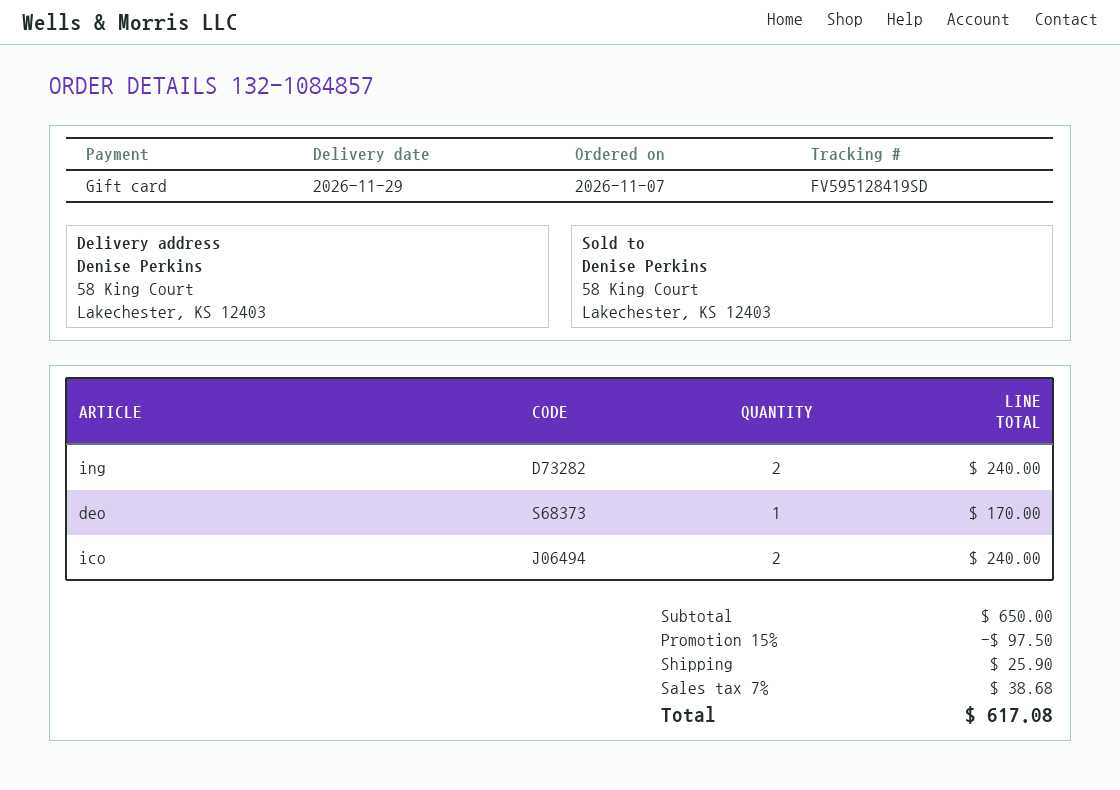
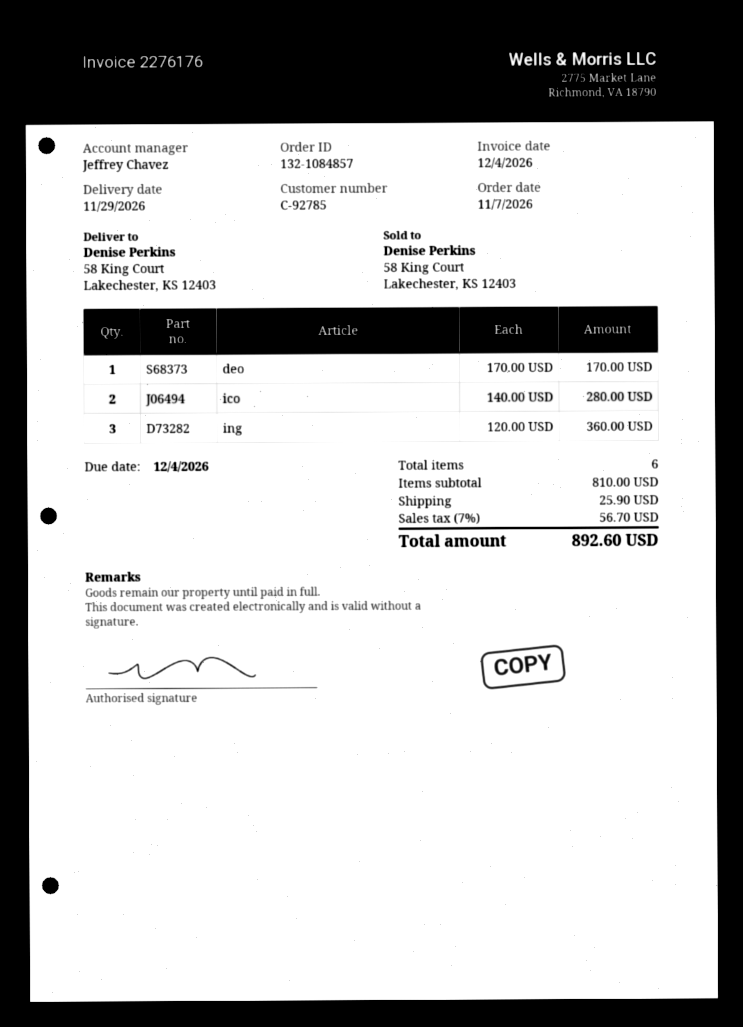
ing: 2 for 240.00 -> 3 for 360.00
ico: 2 for 240.00 -> 2 for 280.00
subtotal: 650.00 -> 810.00
discount: 15% = 97.50 -> none
tax: 7% = 38.68 -> 7% = 56.70
total: 617.08 -> 892.60

